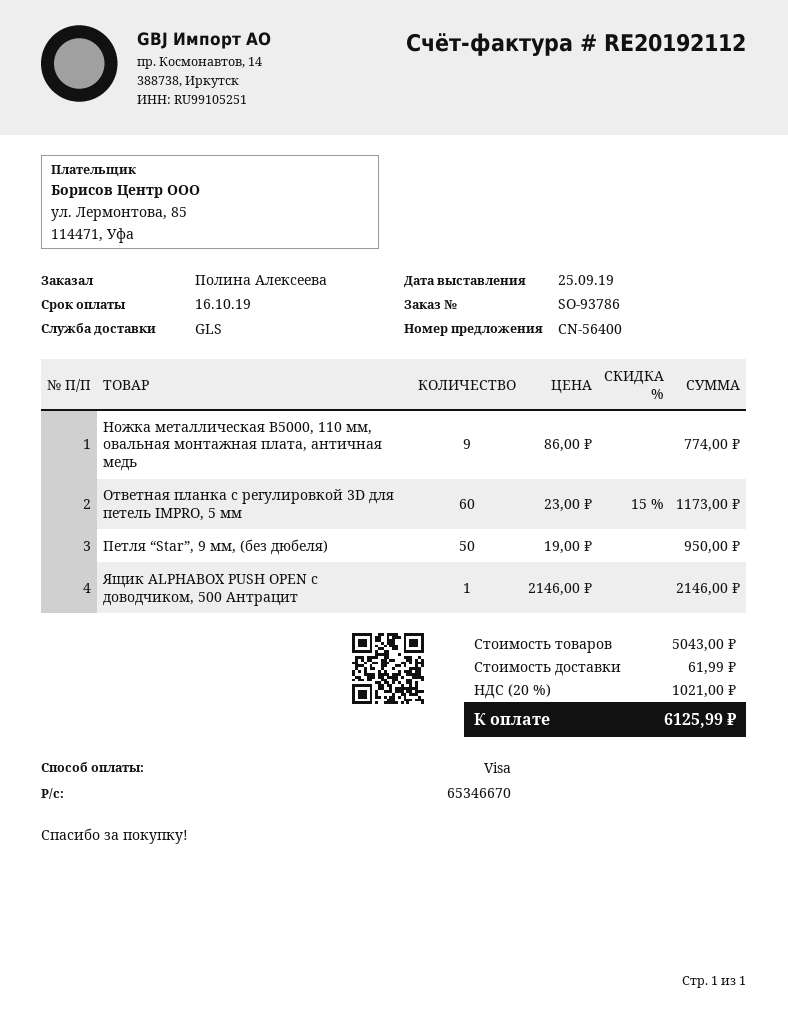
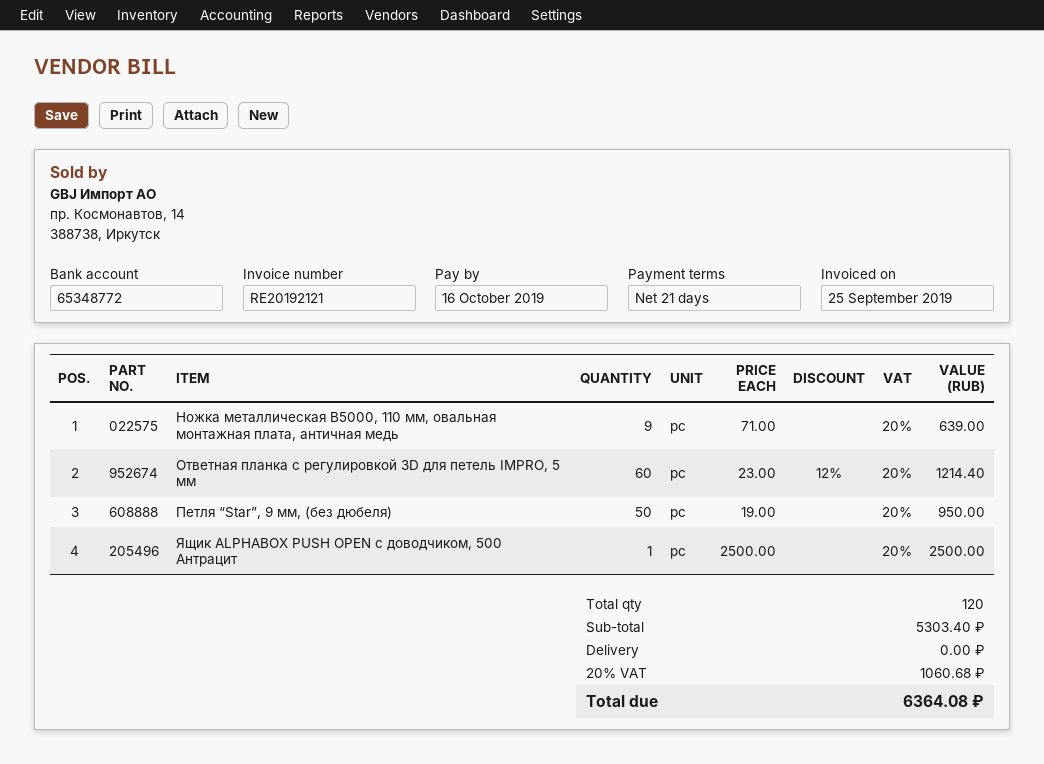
invoice number: RE20192112 -> RE20192121
bank account: 65346670 -> 65348772
Ножка металлическая B5000, 110 мм, овальная монтажная плата, античная медь: 9 x 86.00 = 774.00 -> 9 x 71.00 = 639.00
Ответная планка с регулировкой 3D для петель IMPRO, 5 мм: 60 x 23.00 - 15% = 1173.00 -> 60 x 23.00 - 12% = 1214.40
Ящик ALPHABOX PUSH OPEN с доводчиком, 500 Антрацит: 1 x 2146.00 = 2146.00 -> 1 x 2500.00 = 2500.00
subtotal: 5043.00 -> 5303.40
shipping: 61.99 -> 0.00
tax: 20% = 1021.00 -> 20% = 1060.68
total: 6125.99 -> 6364.08

